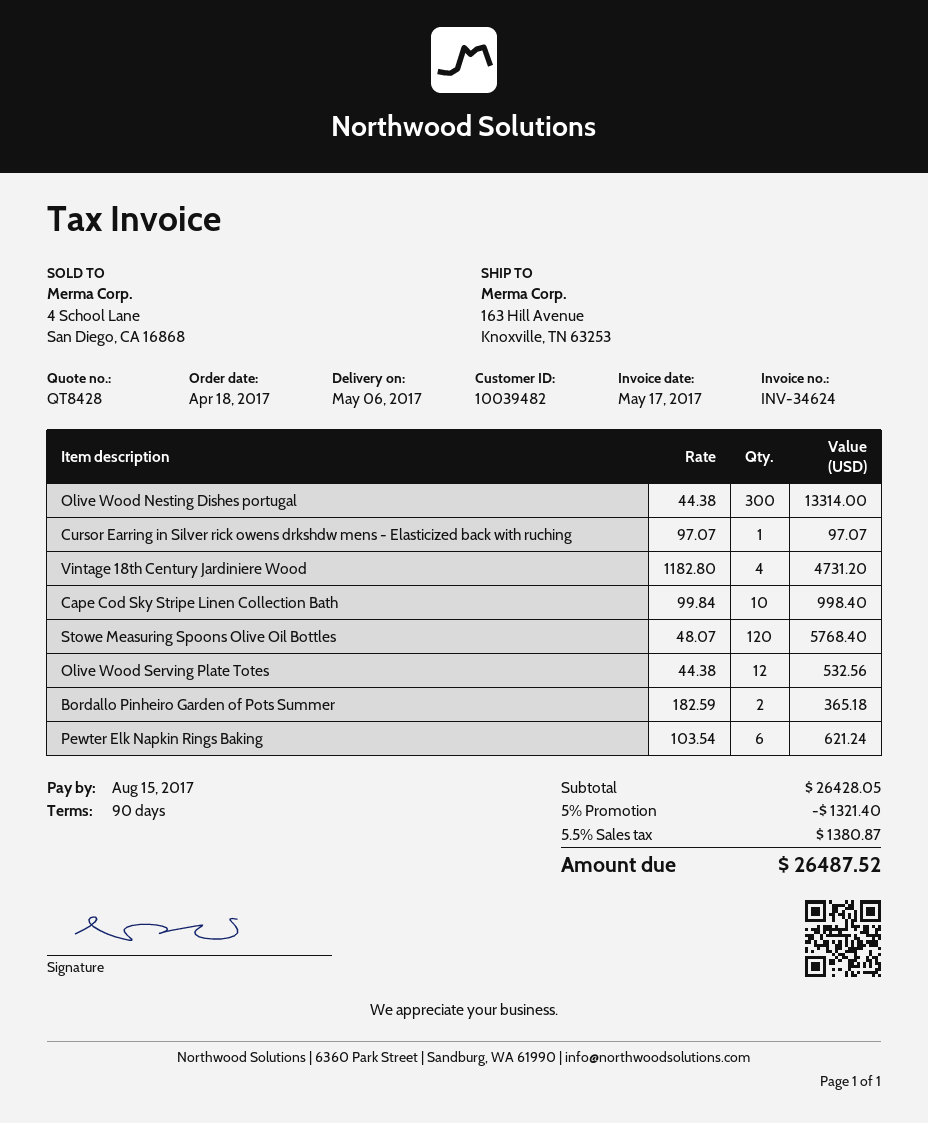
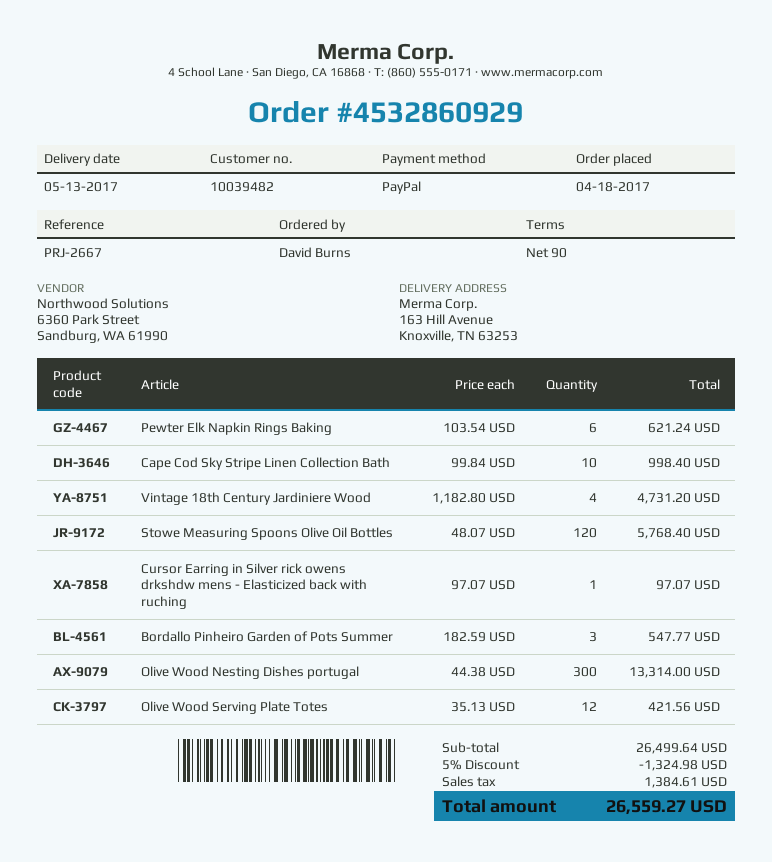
delivery date: 2017-05-06 -> 2017-05-13
Olive Wood Serving Plate Totes: 12 x 44.38 = 532.56 -> 12 x 35.13 = 421.56
Bordallo Pinheiro Garden of Pots Summer: 2 x 182.59 = 365.18 -> 3 x 182.59 = 547.77
subtotal: 26428.05 -> 26499.64
discount: 5% = 1321.40 -> 5% = 1324.98
tax: 1380.87 -> 1384.61
total: 26487.52 -> 26559.27

